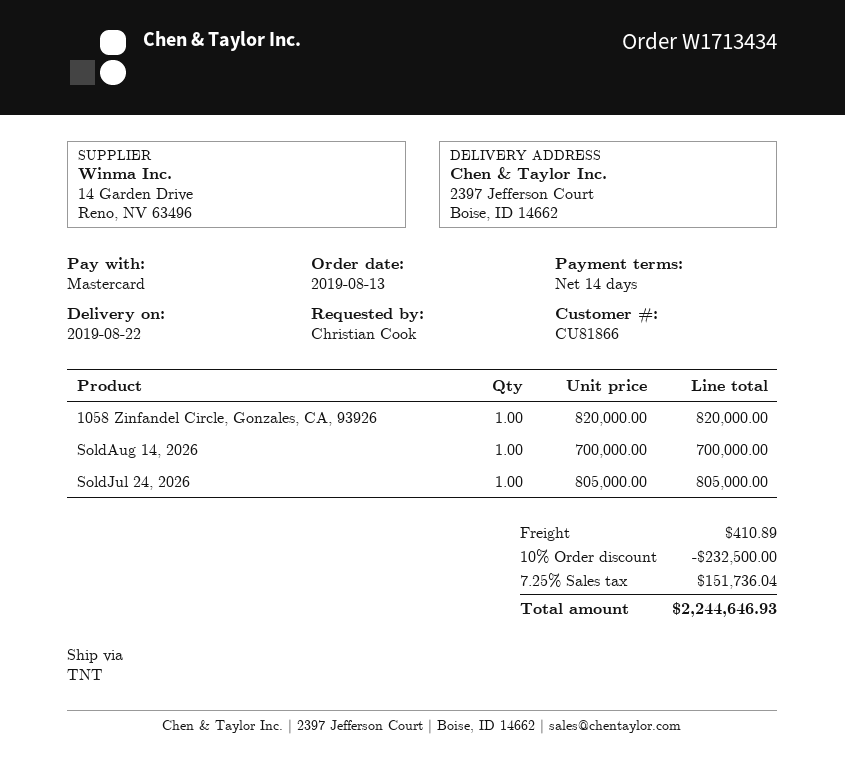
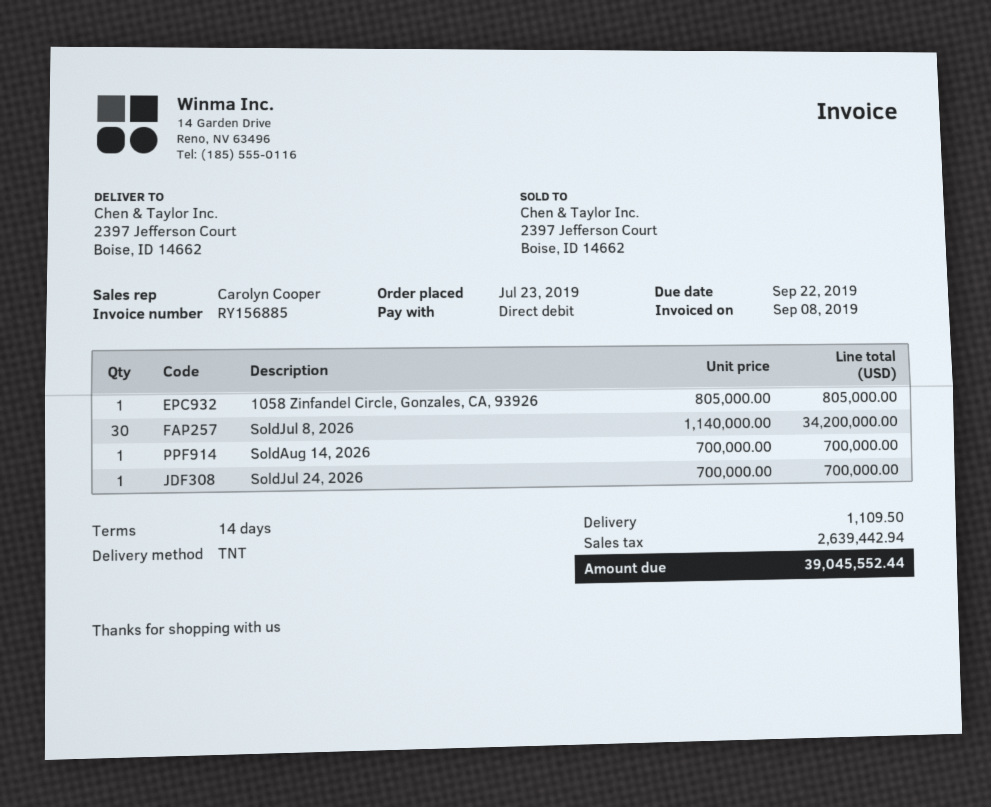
order date: 2019-08-13 -> 2019-07-23
payment method: Mastercard -> direct debit
1058 Zinfandel Circle, Gonzales, CA, 93926: 1 x 820000.00 = 820000.00 -> 1 x 805000.00 = 805000.00
SoldJul 24, 2026: 1 x 805000.00 = 805000.00 -> 1 x 700000.00 = 700000.00
SoldJul 8, 2026: none -> 30 x 1140000.00 = 34200000.00
discount: 10% = 232500.00 -> none
shipping: 410.89 -> 1109.50
tax: 151736.04 -> 2639442.94
total: 2244646.93 -> 39045552.44

